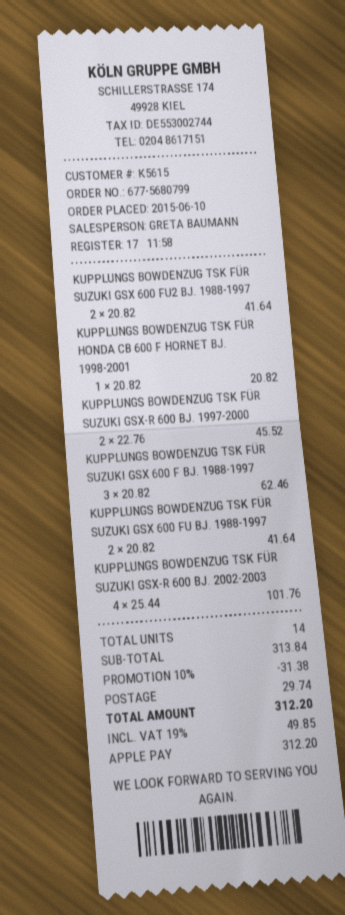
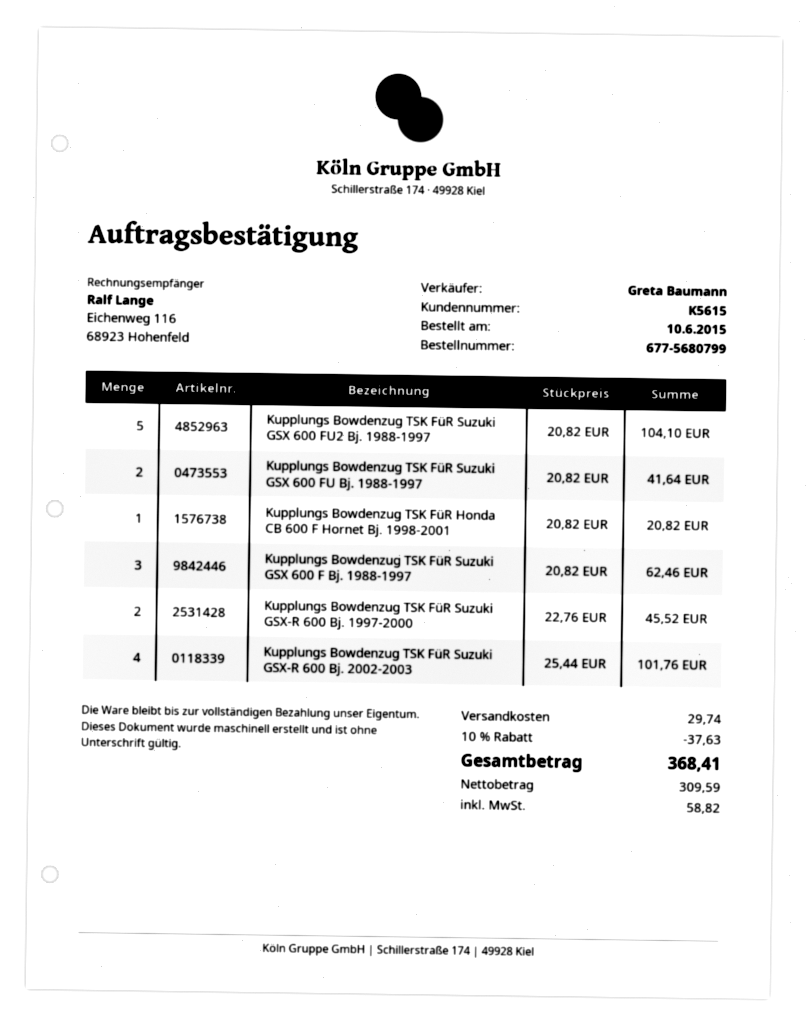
KUPPLUNGS BOWDENZUG TSK FÜR SUZUKI GSX 600 FU2 BJ. 1988-1997: 2 x 20.82 = 41.64 -> 5 x 20.82 = 104.10
discount: 10% = 31.38 -> 10% = 37.63
tax: 49.85 -> 58.82
total: 312.20 -> 368.41

